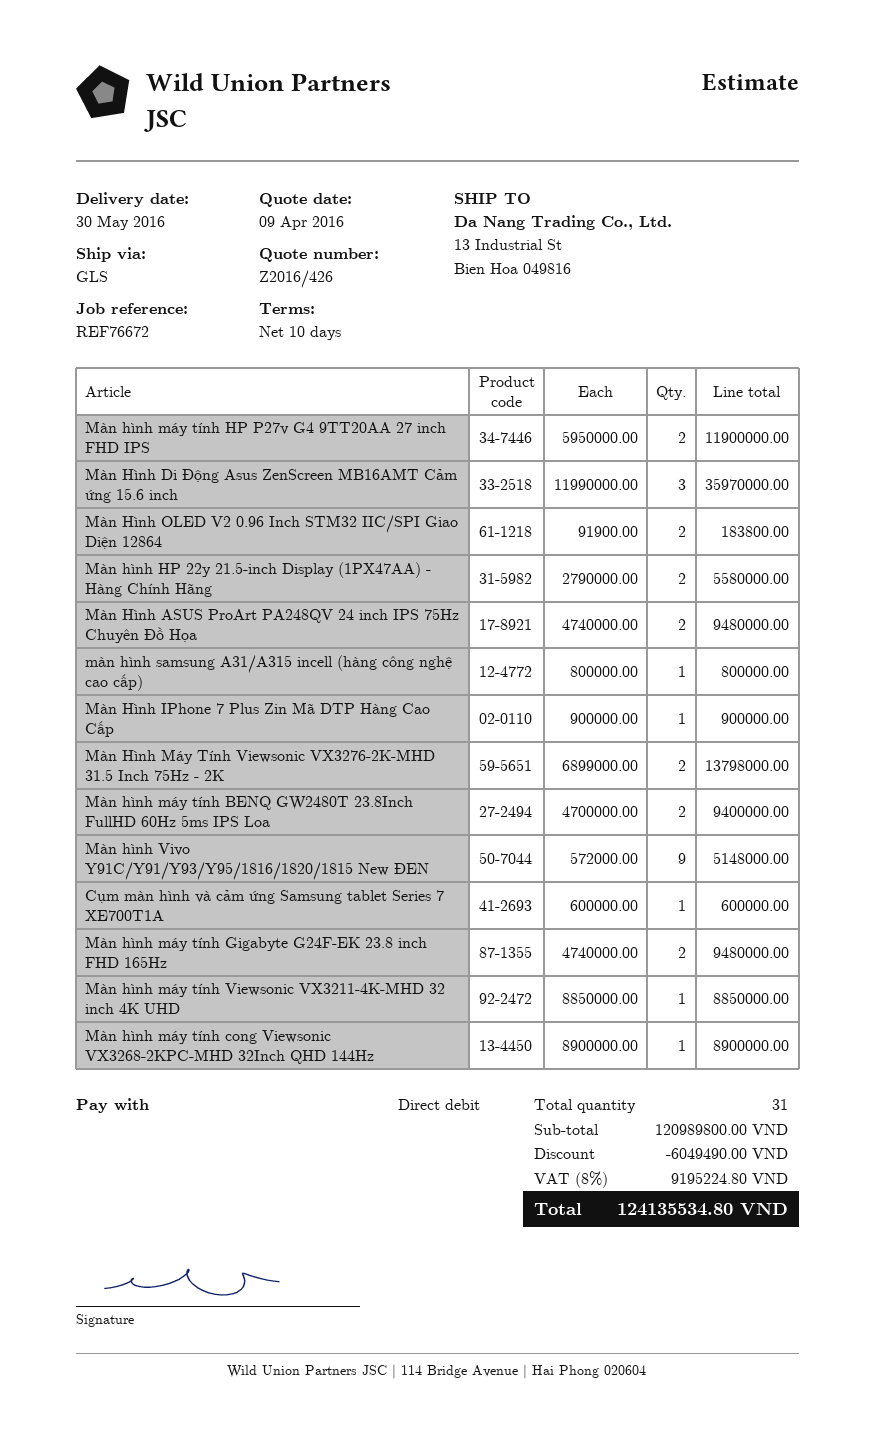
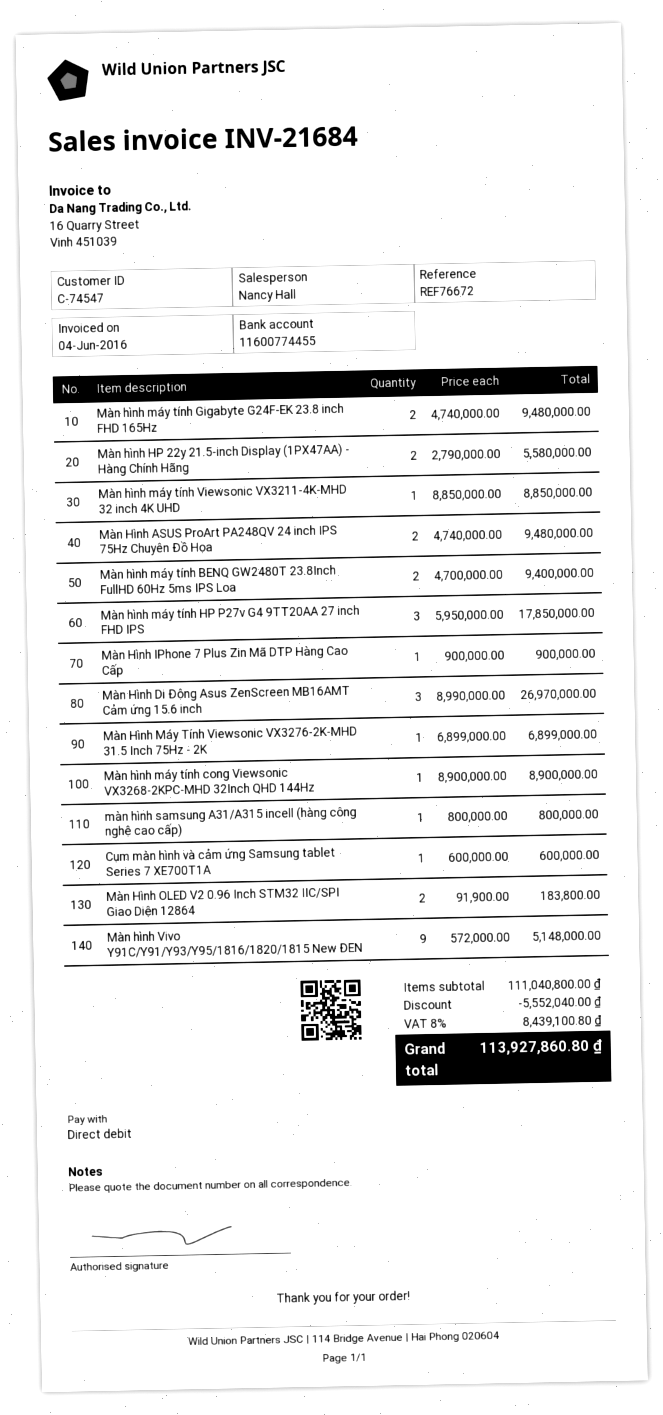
Màn hình máy tính HP P27v G4 9TT20AA 27 inch FHD IPS: 2 x 5950000.00 = 11900000.00 -> 3 x 5950000.00 = 17850000.00
Màn Hình Di Động Asus ZenScreen MB16AMT Cảm ứng 15.6 inch: 3 x 11990000.00 = 35970000.00 -> 3 x 8990000.00 = 26970000.00
Màn Hình Máy Tính Viewsonic VX3276-2K-MHD 31.5 Inch 75Hz - 2K: 2 x 6899000.00 = 13798000.00 -> 1 x 6899000.00 = 6899000.00
subtotal: 120989800.00 -> 111040800.00
discount: 6049490.00 -> 5552040.00
tax: 8% = 9195224.80 -> 8% = 8439100.80
total: 124135534.80 -> 113927860.80

